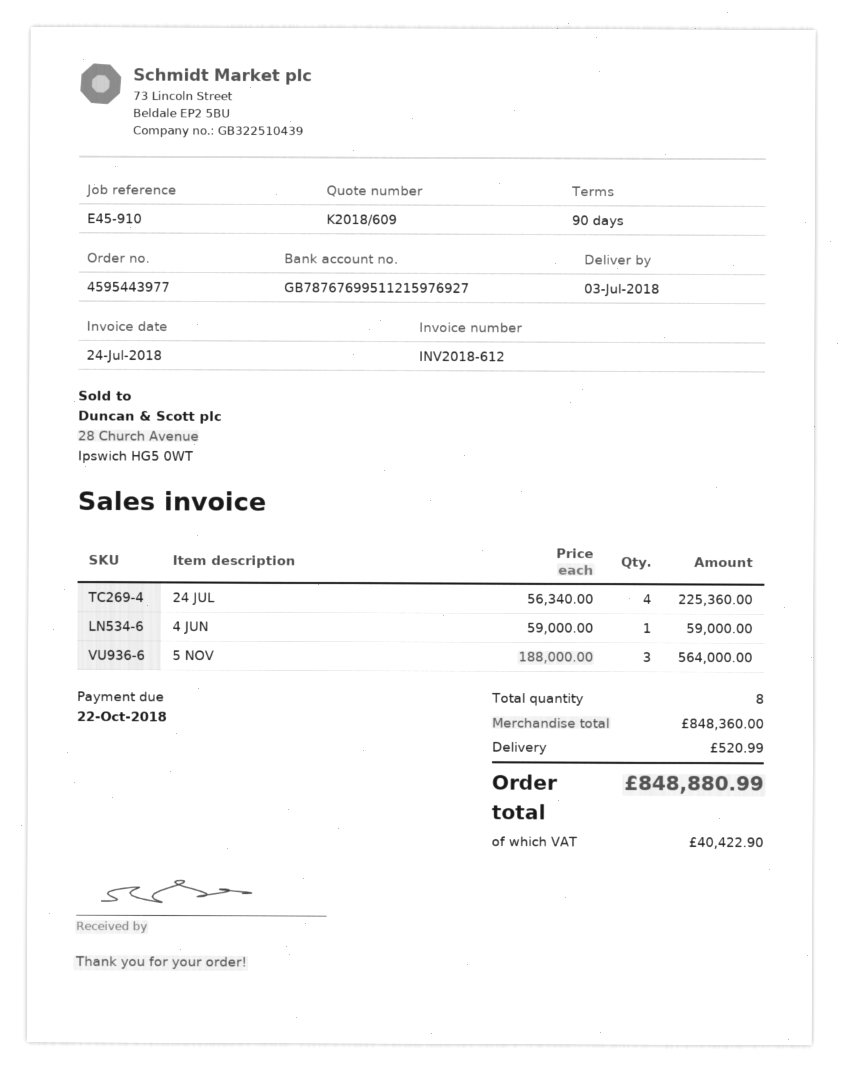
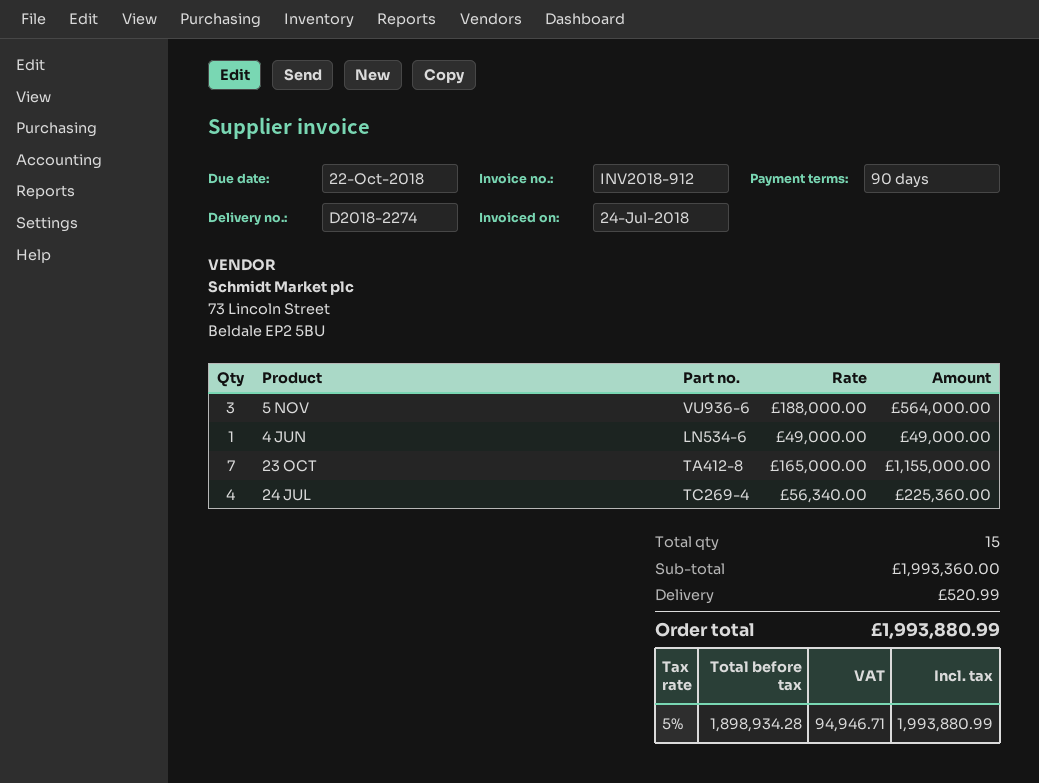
invoice number: INV2018-612 -> INV2018-912
4 JUN: 1 x 59000.00 = 59000.00 -> 1 x 49000.00 = 49000.00
23 OCT: none -> 7 x 165000.00 = 1155000.00
total quantity: 8 -> 15
subtotal: 848360.00 -> 1993360.00
tax: 40422.90 -> 94946.71
total: 848880.99 -> 1993880.99

